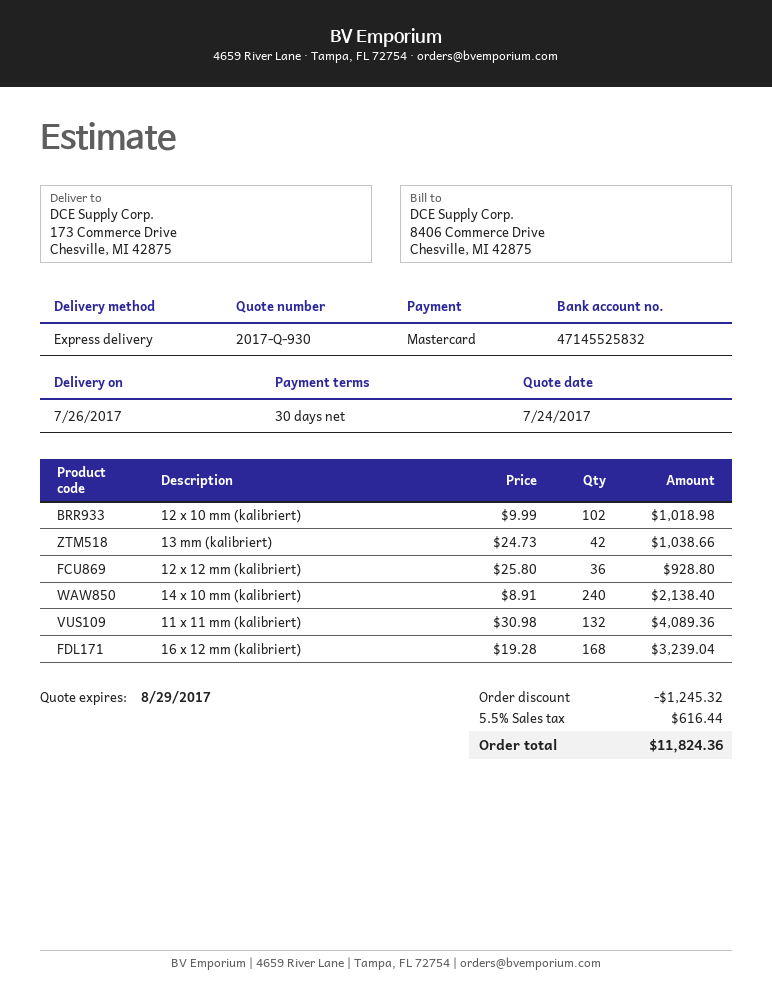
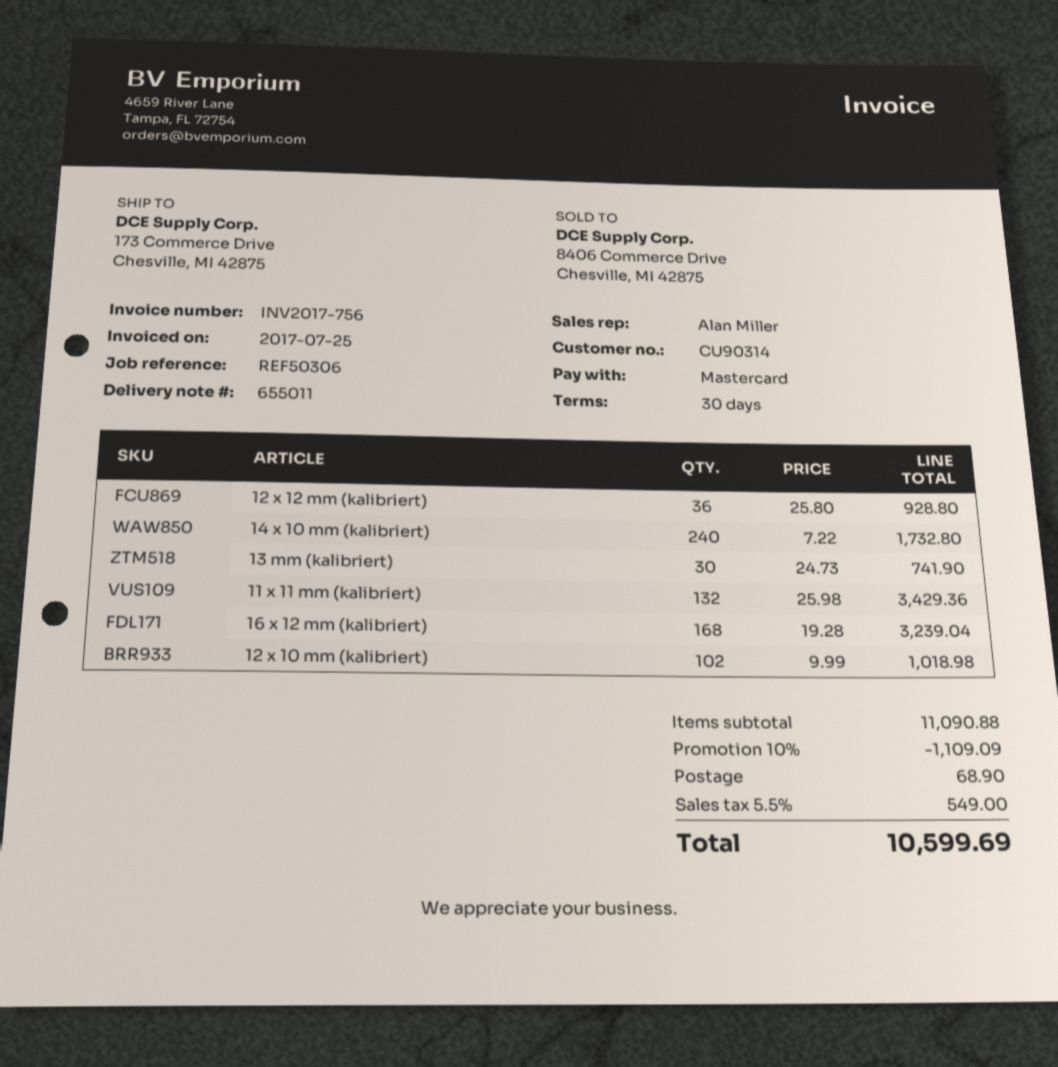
13 mm (kalibriert): 42 x 24.73 = 1038.66 -> 30 x 24.73 = 741.90
14 x 10 mm (kalibriert): 240 x 8.91 = 2138.40 -> 240 x 7.22 = 1732.80
11 x 11 mm (kalibriert): 132 x 30.98 = 4089.36 -> 132 x 25.98 = 3429.36
discount: 1245.32 -> 1109.09
shipping: none -> 68.90
tax: 5.5% = 616.44 -> 5.5% = 549.00
total: 11824.36 -> 10599.69

